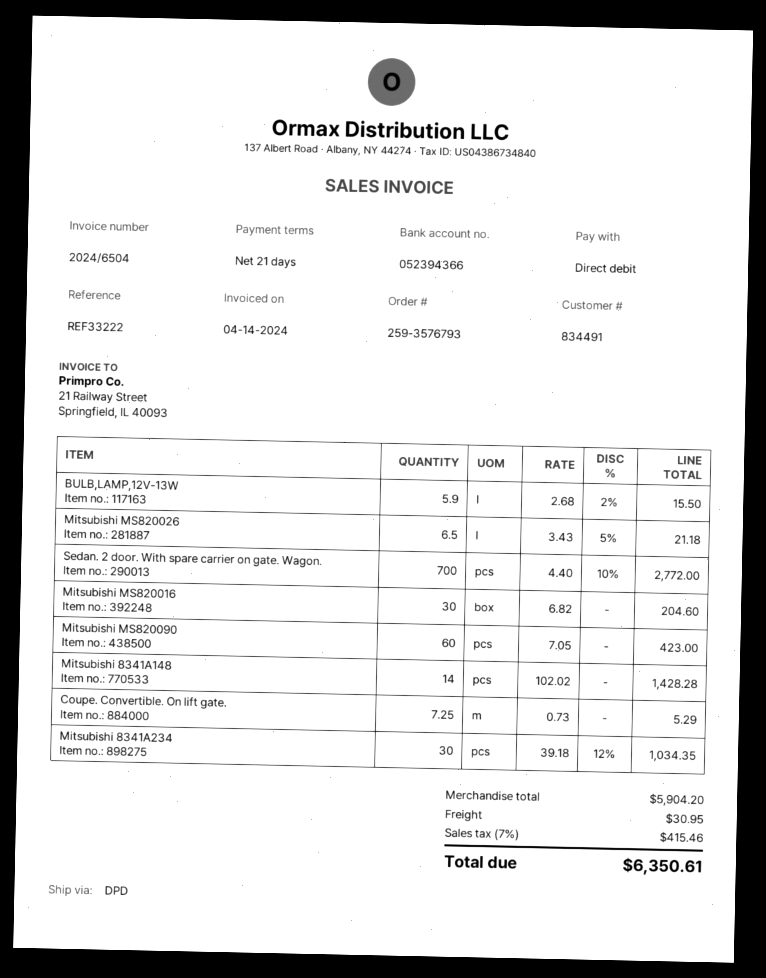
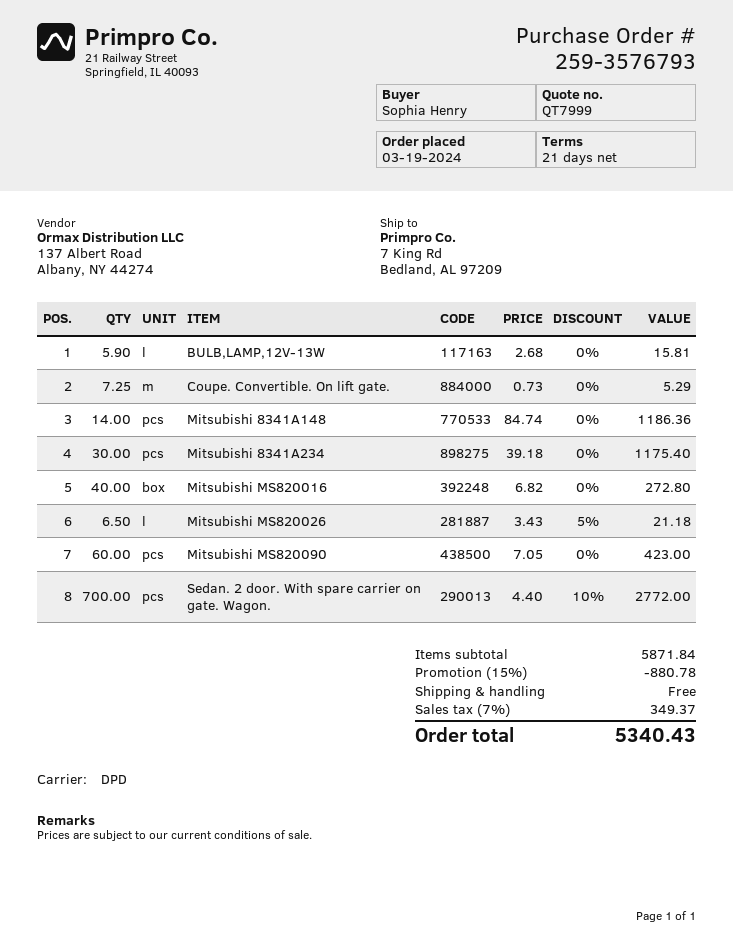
BULB,LAMP,12V-13W: 5.9 x 2.68 - 2% = 15.50 -> 5.9 x 2.68 = 15.81
Mitsubishi MS820016: 30 x 6.82 = 204.60 -> 40 x 6.82 = 272.80
Mitsubishi 8341A148: 14 x 102.02 = 1428.28 -> 14 x 84.74 = 1186.36
Mitsubishi 8341A234: 30 x 39.18 - 12% = 1034.35 -> 30 x 39.18 = 1175.40
subtotal: 5904.20 -> 5871.84
discount: none -> 15% = 880.78
shipping: 30.95 -> 0.00
tax: 7% = 415.46 -> 7% = 349.37
total: 6350.61 -> 5340.43

